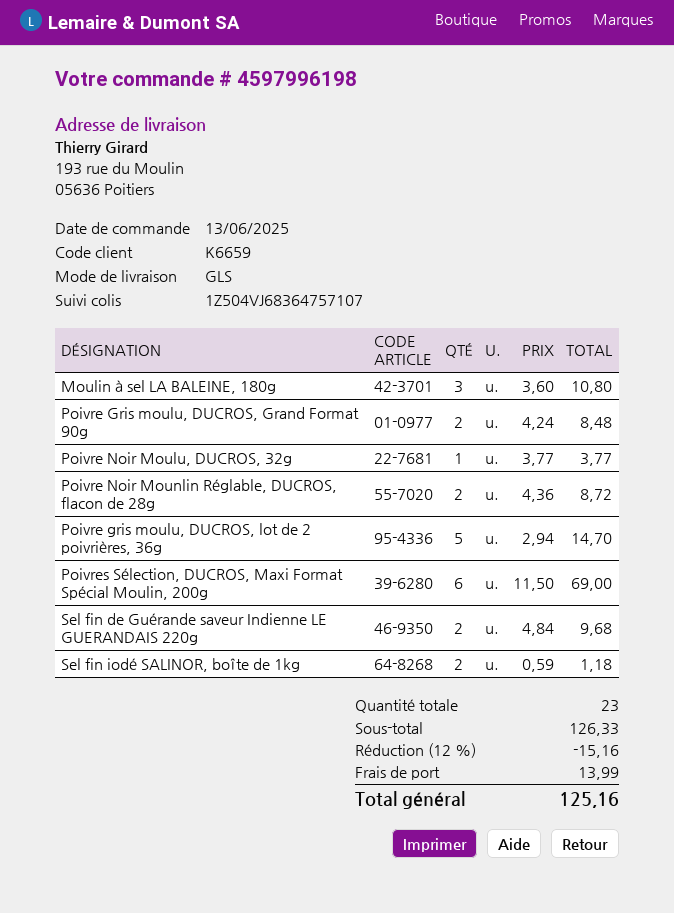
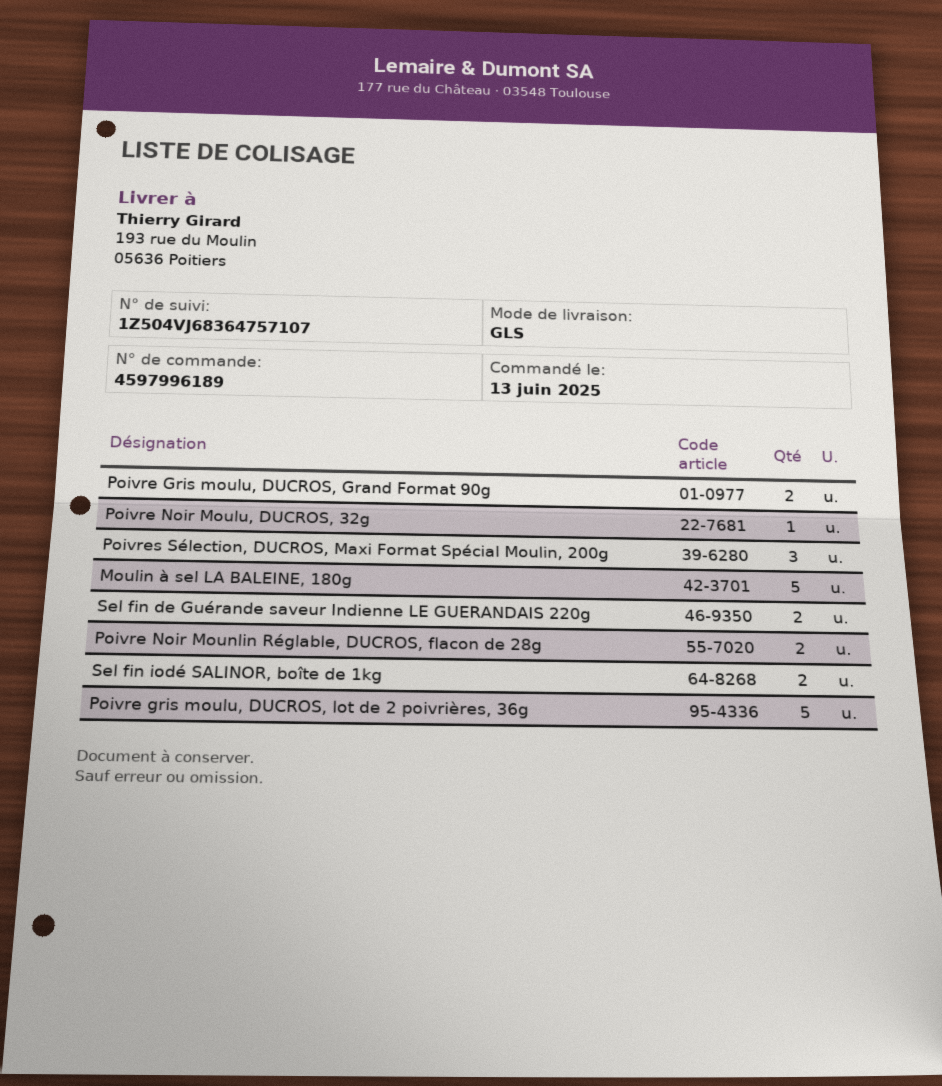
order number: 4597996198 -> 4597996189
Moulin à sel LA BALEINE, 180g: 3 -> 5
Poivres Sélection, DUCROS, Maxi Format Spécial Moulin, 200g: 6 -> 3

